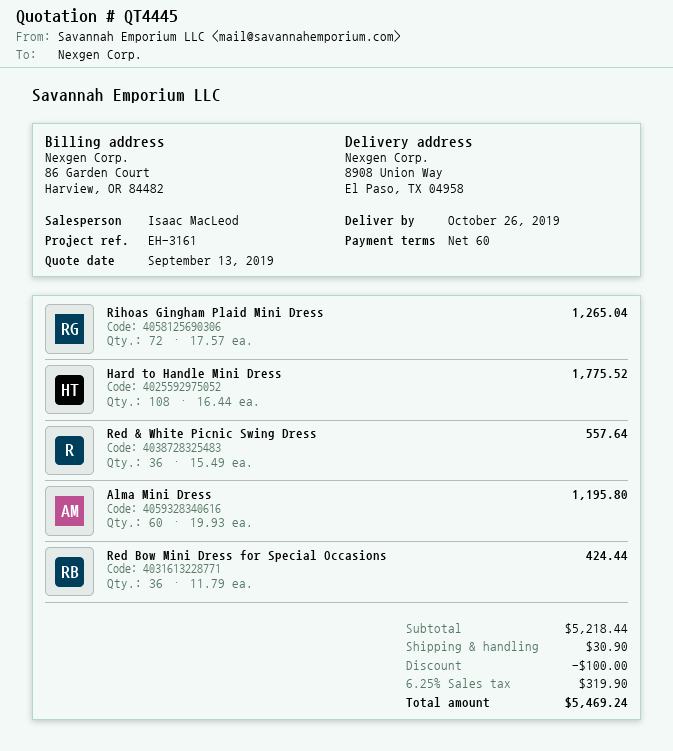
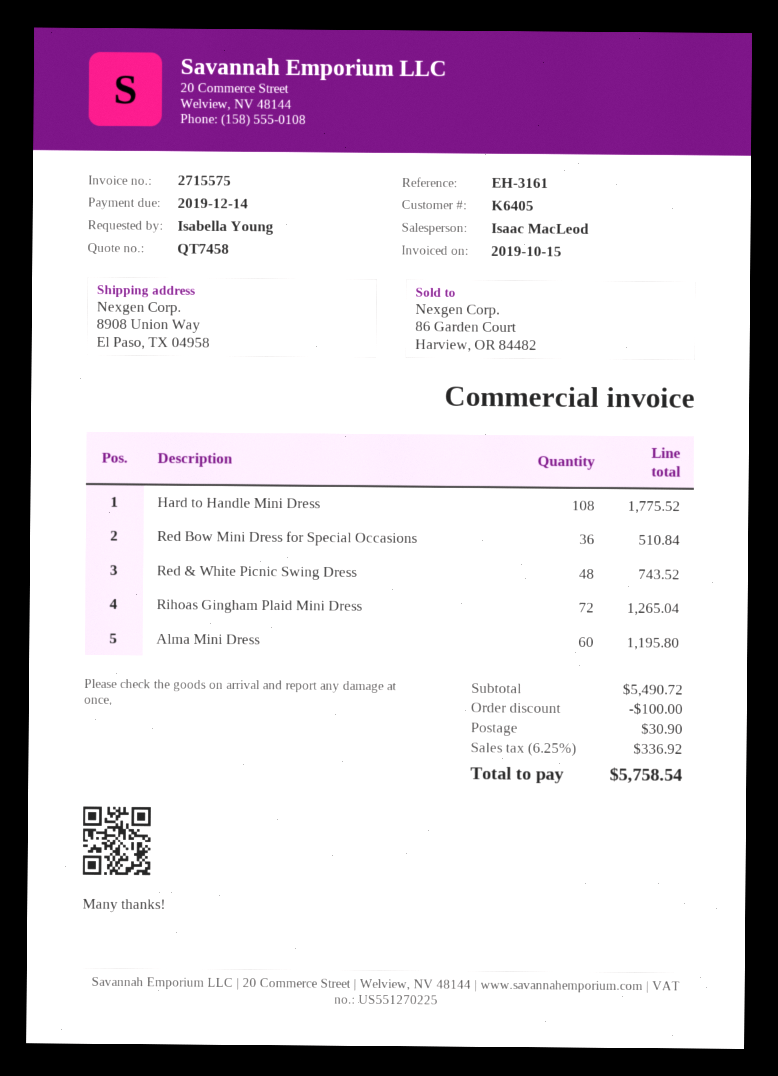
quote number: QT4445 -> QT7458
Red & White Picnic Swing Dress: 36 for 557.64 -> 48 for 743.52
Red Bow Mini Dress for Special Occasions: 36 for 424.44 -> 36 for 510.84
subtotal: 5218.44 -> 5490.72
tax: 6.25% = 319.90 -> 6.25% = 336.92
total: 5469.24 -> 5758.54

